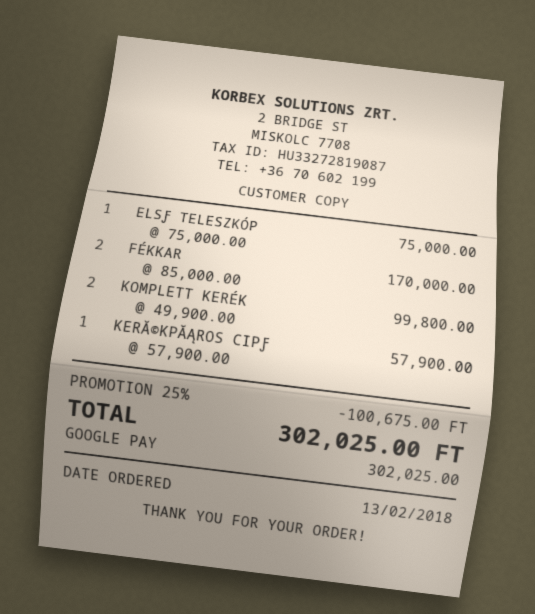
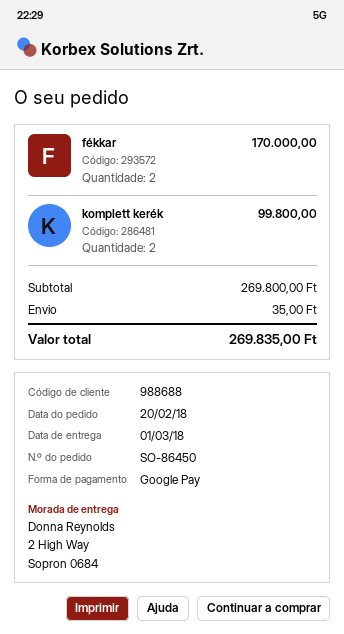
order date: 2018-02-13 -> 2018-02-20
ELSƑ TELESZKÓP: 1 for 75000.00 -> none
KERĂ©KPĂĄROS CIPƑ: 1 for 57900.00 -> none
discount: 25% = 100675.00 -> none
shipping: none -> 35.00
total: 302025.00 -> 269835.00

